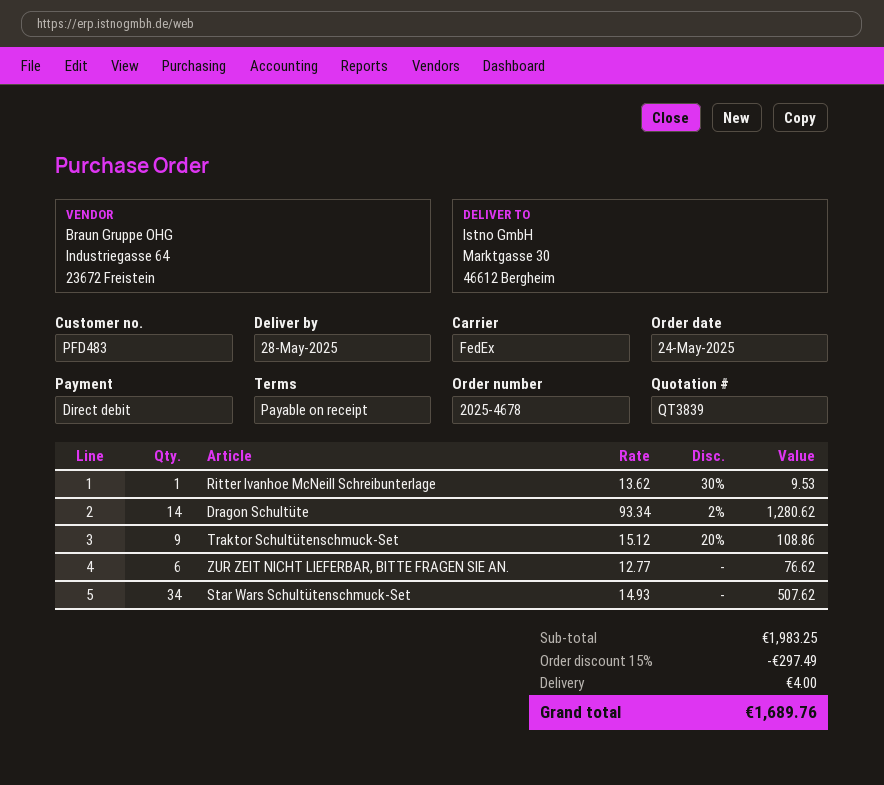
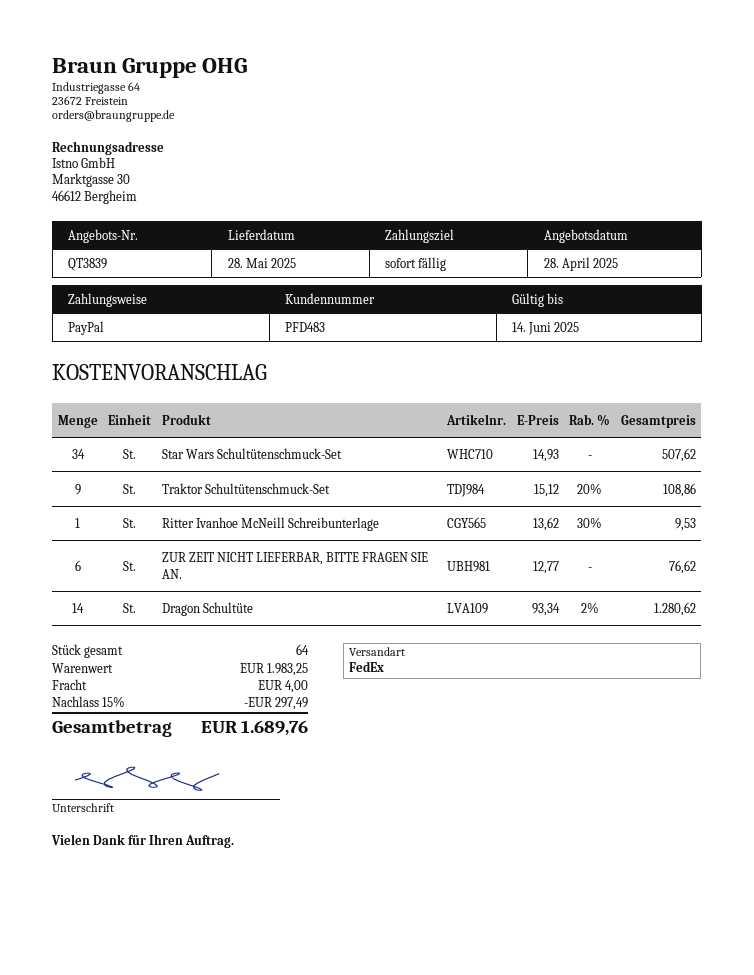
payment method: direct debit -> PayPal

